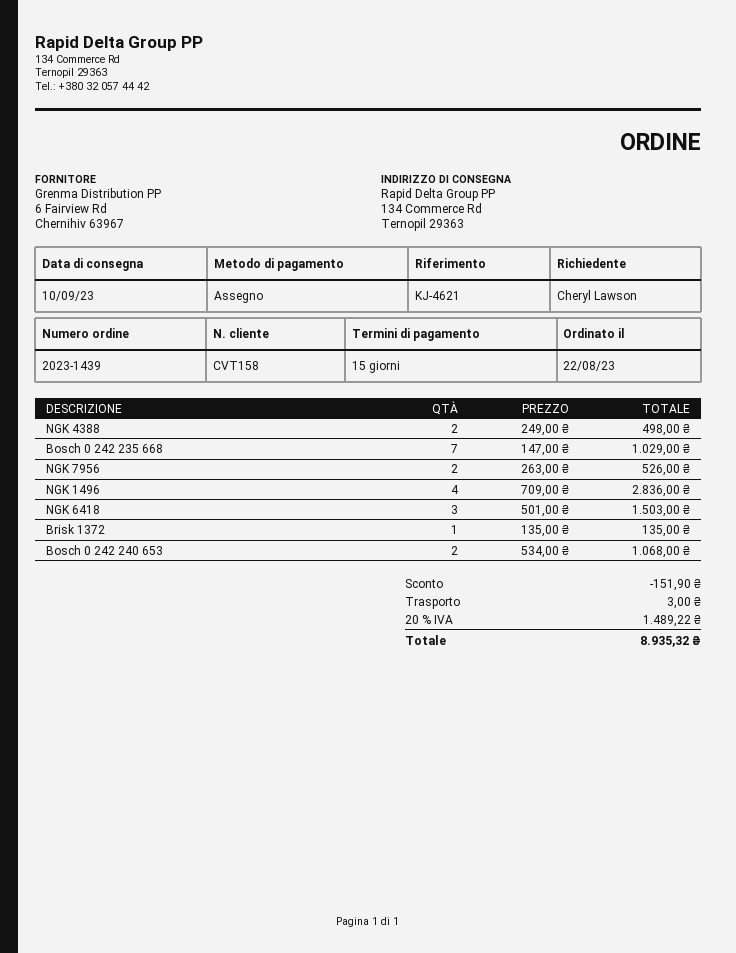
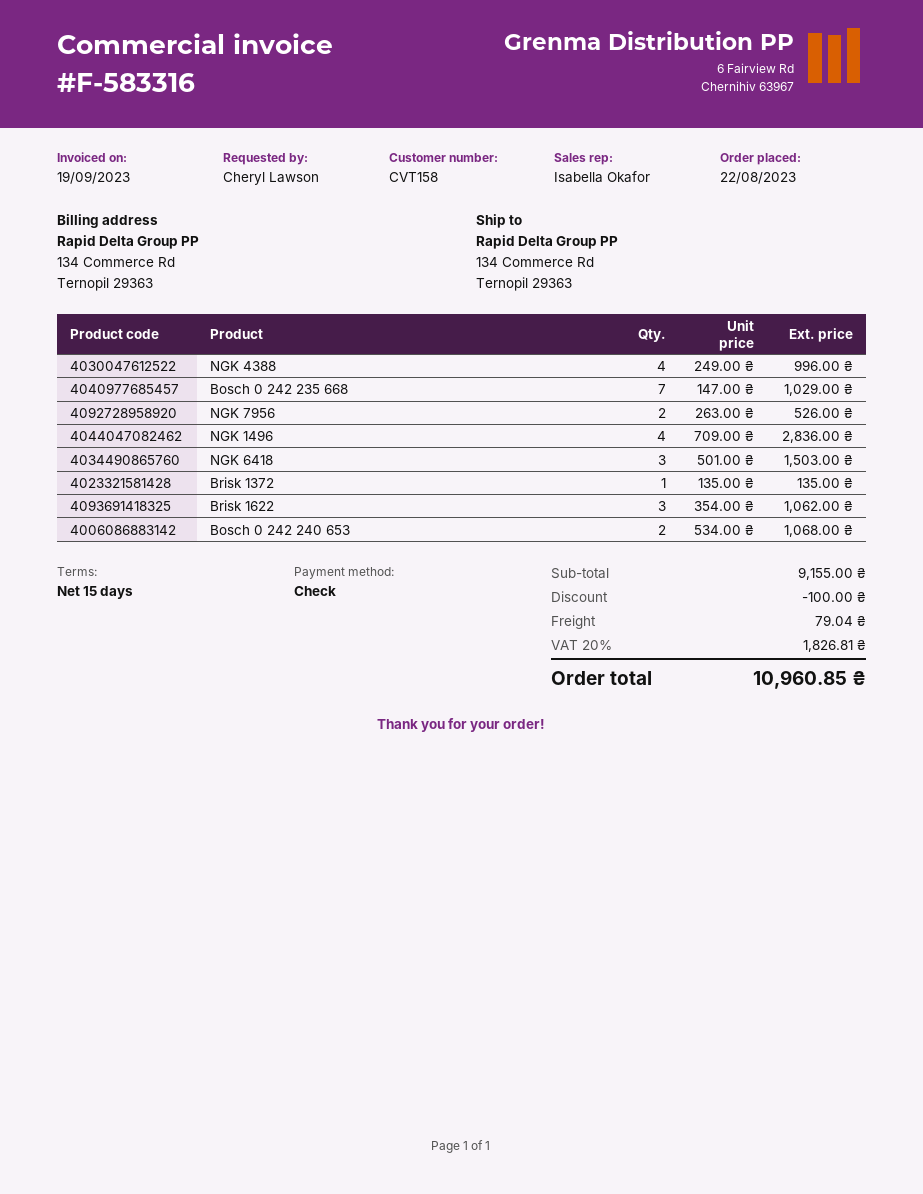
NGK 4388: 2 x 249.00 = 498.00 -> 4 x 249.00 = 996.00
Brisk 1622: none -> 3 x 354.00 = 1062.00
discount: 151.90 -> 100.00
shipping: 3.00 -> 79.04
tax: 20% = 1489.22 -> 20% = 1826.81
total: 8935.32 -> 10960.85

